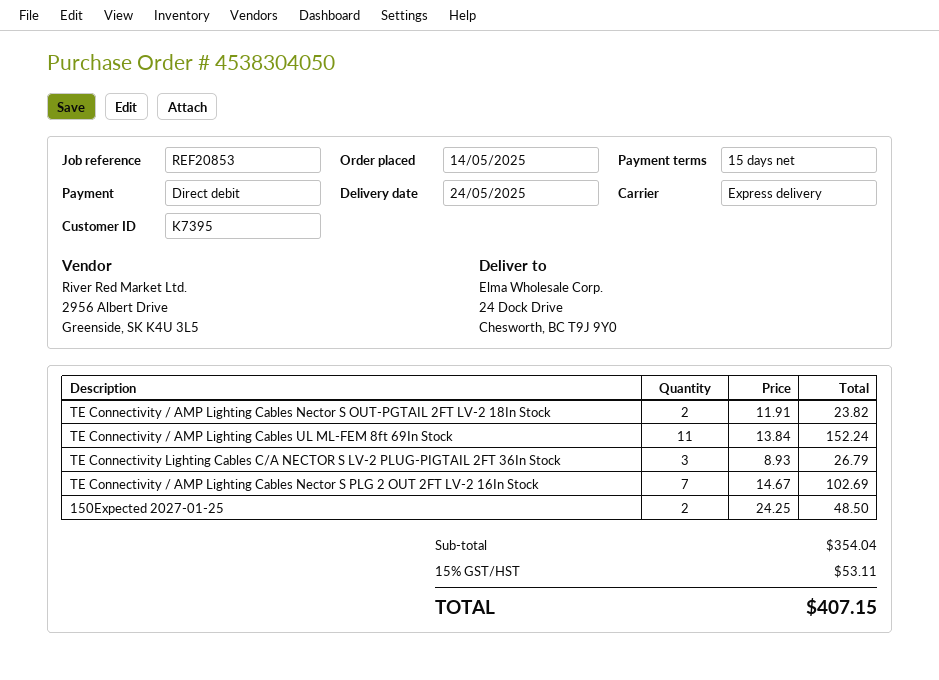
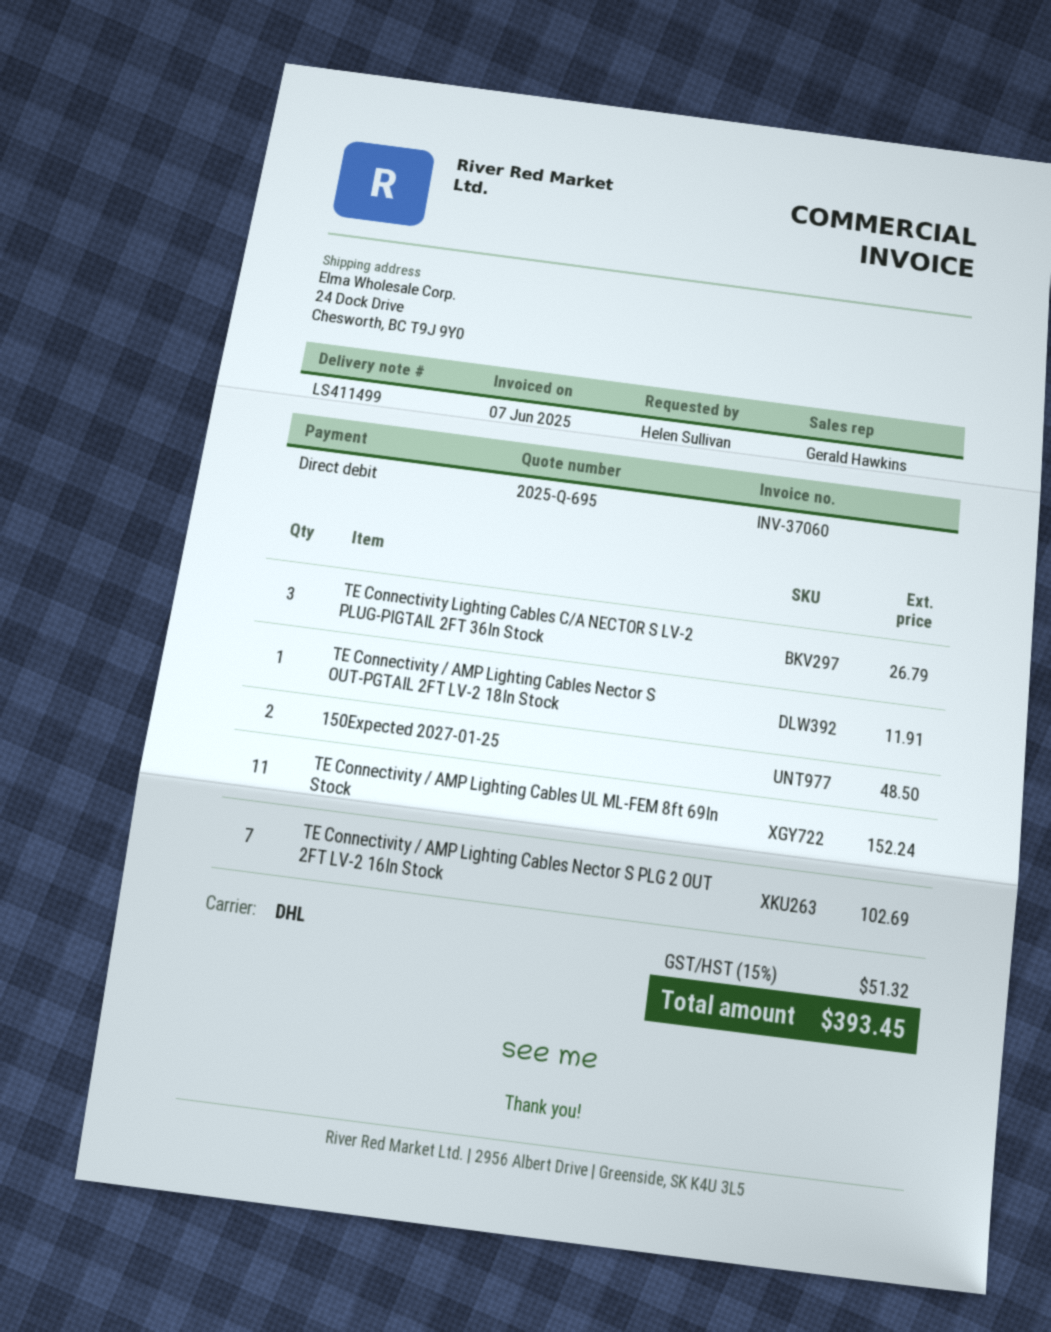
shipping method: express -> DHL
TE Connectivity / AMP Lighting Cables Nector S OUT-PGTAIL 2FT LV-2 18In Stock: 2 for 23.82 -> 1 for 11.91
tax: 15% = 53.11 -> 15% = 51.32
total: 407.15 -> 393.45

